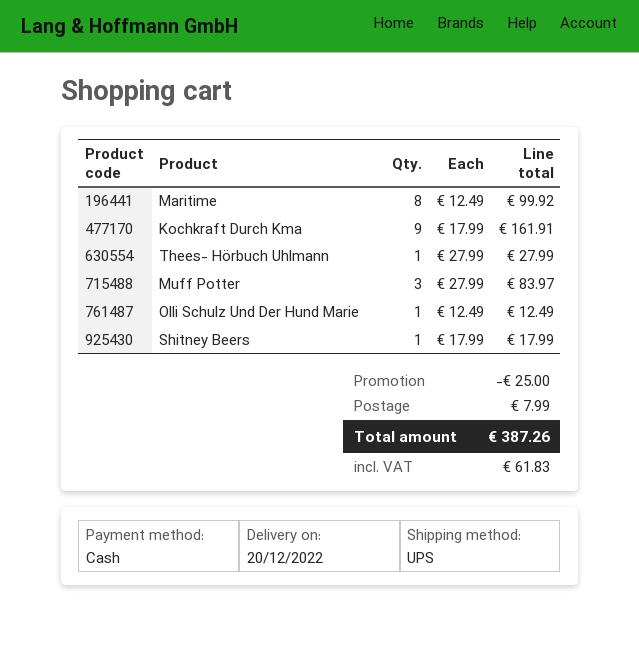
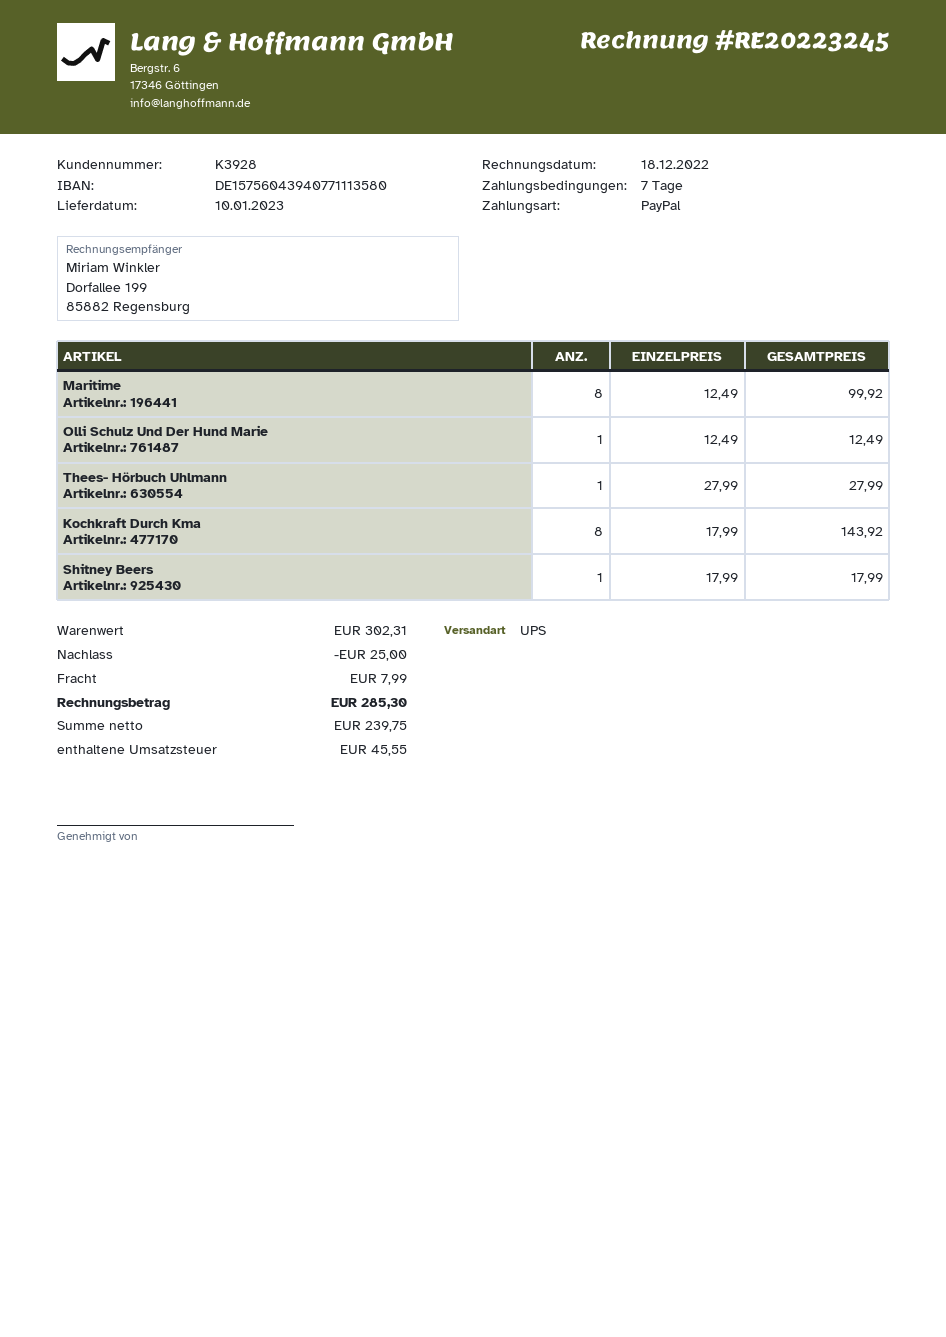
delivery date: 2022-12-20 -> 2023-01-10
payment method: cash -> PayPal
Kochkraft Durch Kma: 9 x 17.99 = 161.91 -> 8 x 17.99 = 143.92
Muff Potter: 3 x 27.99 = 83.97 -> none
tax: 61.83 -> 45.55
total: 387.26 -> 285.30

